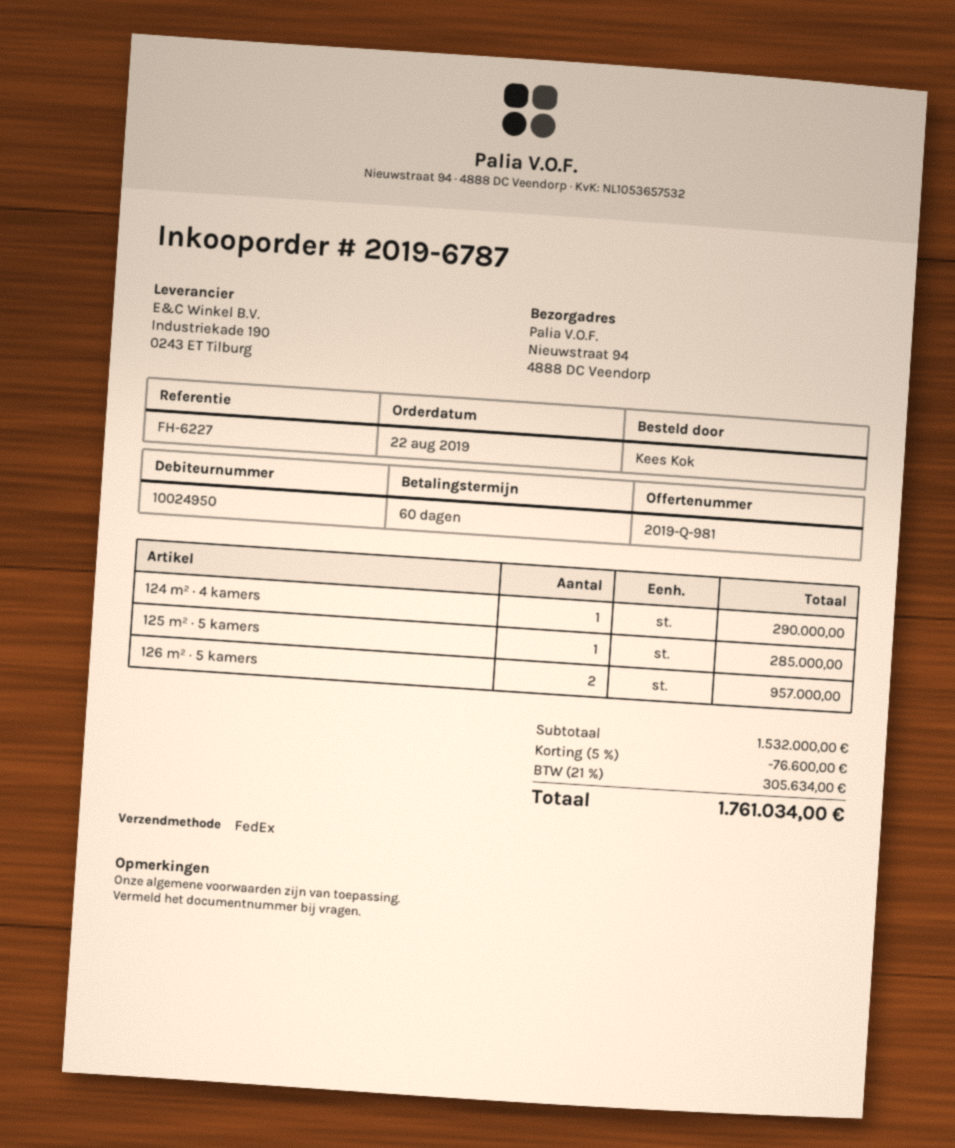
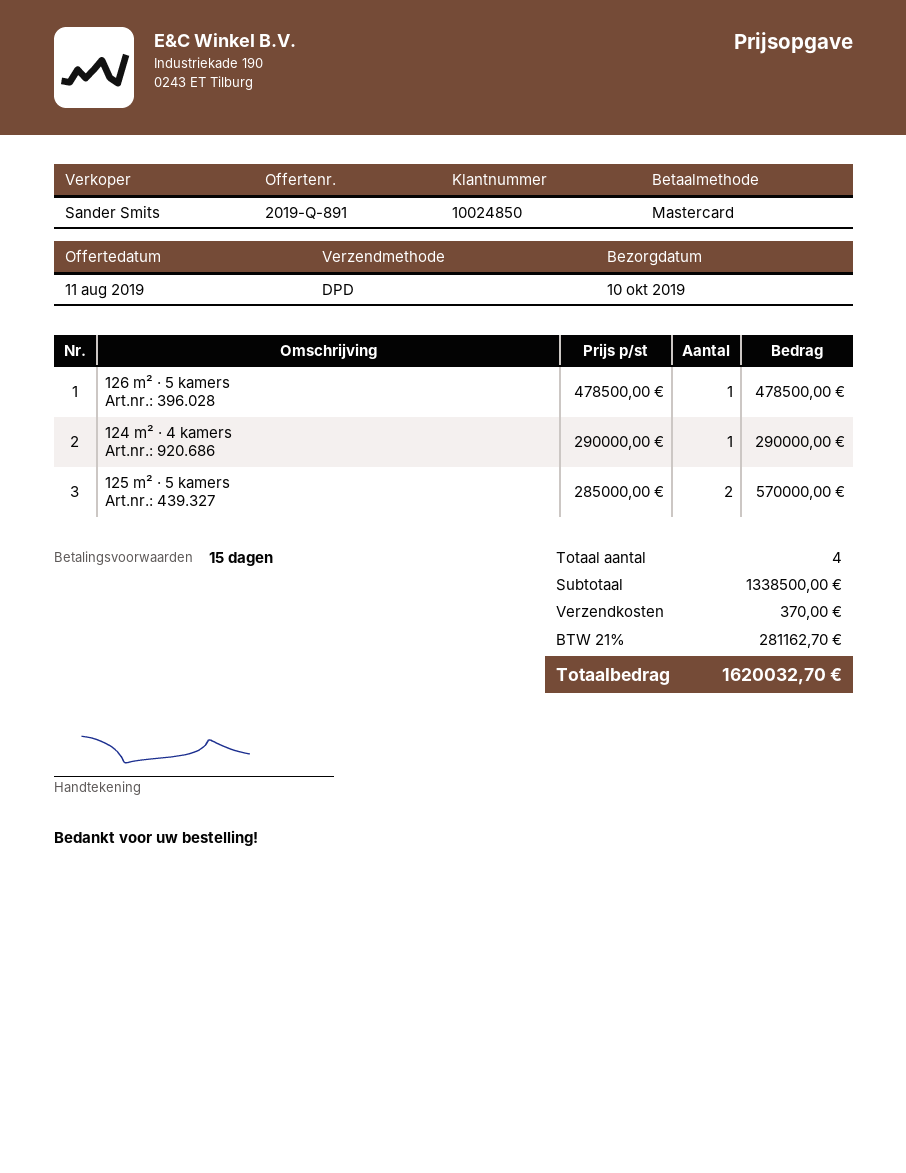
quote number: 2019-Q-981 -> 2019-Q-891
payment terms: 60 days -> 15 days
customer number: 10024950 -> 10024850
shipping method: FedEx -> DPD
125 m² · 5 kamers: 1 for 285000.00 -> 2 for 570000.00
126 m² · 5 kamers: 2 for 957000.00 -> 1 for 478500.00
subtotal: 1532000.00 -> 1338500.00
discount: 5% = 76600.00 -> none
shipping: none -> 370.00
tax: 21% = 305634.00 -> 21% = 281162.70
total: 1761034.00 -> 1620032.70

